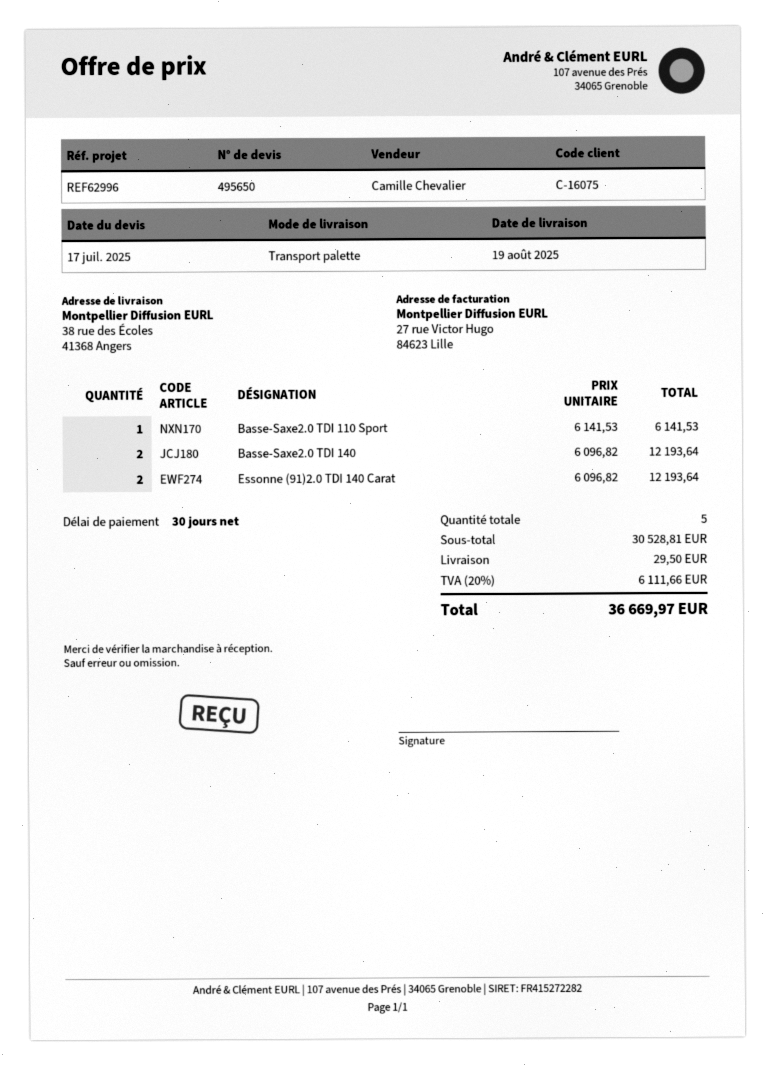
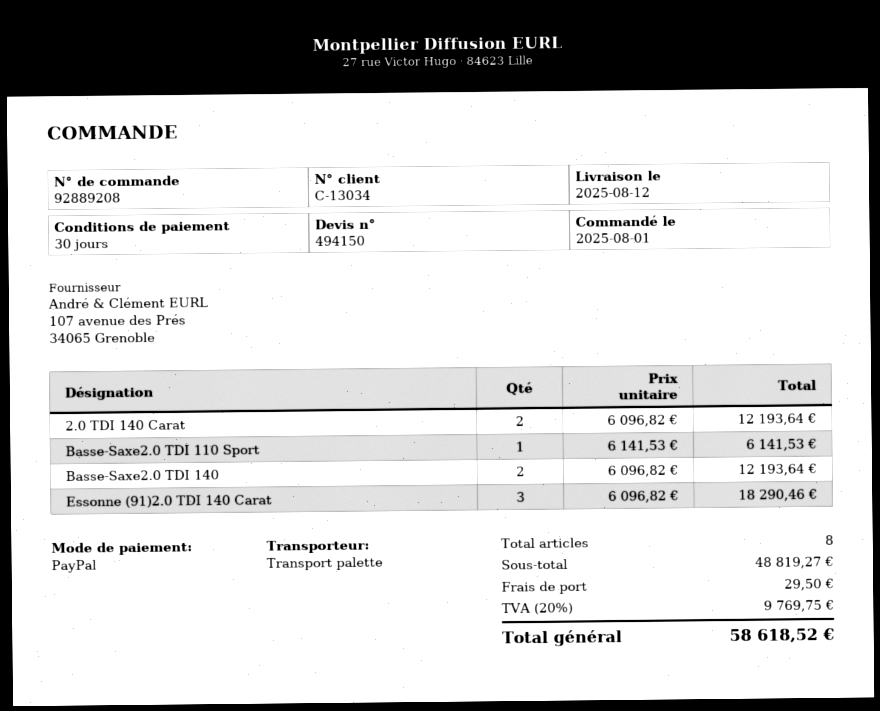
quote number: 495650 -> 494150
delivery date: 2025-08-19 -> 2025-08-12
customer number: C-16075 -> C-13034
Essonne (91)2.0 TDI 140 Carat: 2 x 6096.82 = 12193.64 -> 3 x 6096.82 = 18290.46
2.0 TDI 140 Carat: none -> 2 x 6096.82 = 12193.64
total quantity: 5 -> 8
subtotal: 30528.81 -> 48819.27
tax: 20% = 6111.66 -> 20% = 9769.75
total: 36669.97 -> 58618.52

